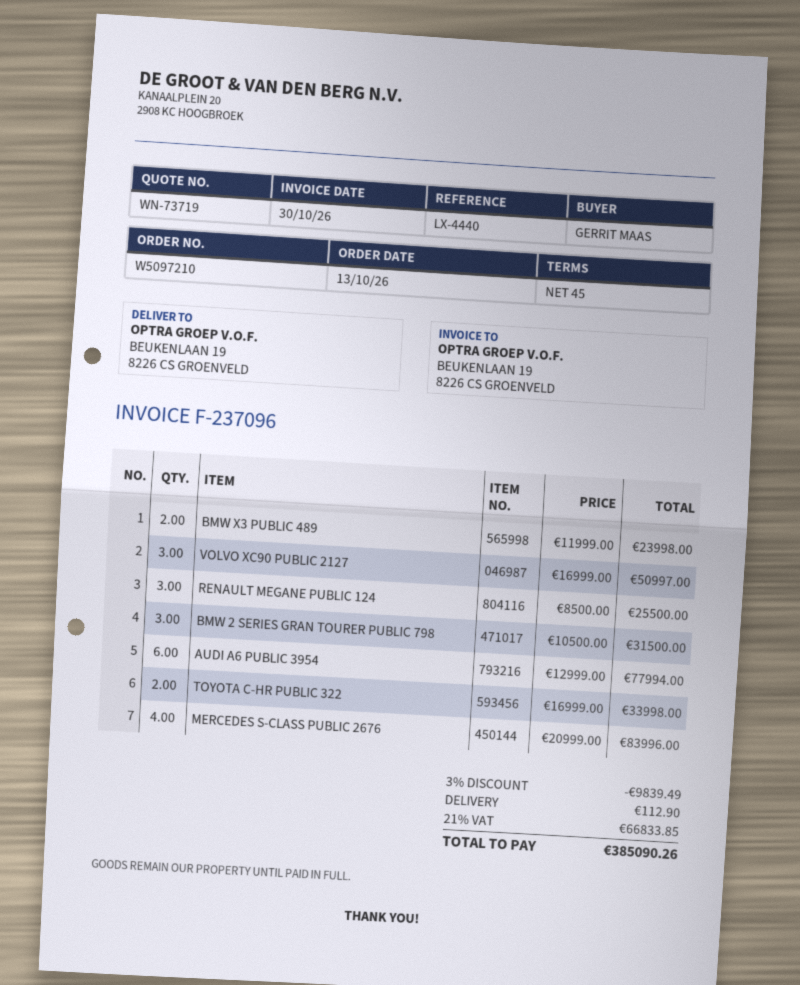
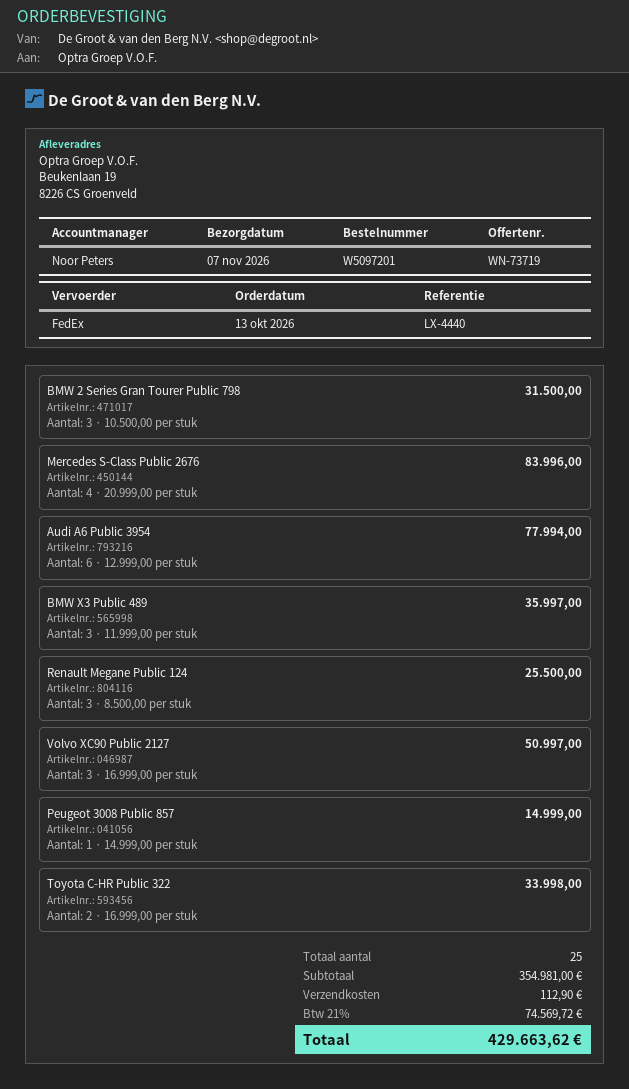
order number: W5097210 -> W5097201
BMW X3 PUBLIC 489: 2 x 11999.00 = 23998.00 -> 3 x 11999.00 = 35997.00
Peugeot 3008 Public 857: none -> 1 x 14999.00 = 14999.00
discount: 3% = 9839.49 -> none
tax: 21% = 66833.85 -> 21% = 74569.72
total: 385090.26 -> 429663.62

